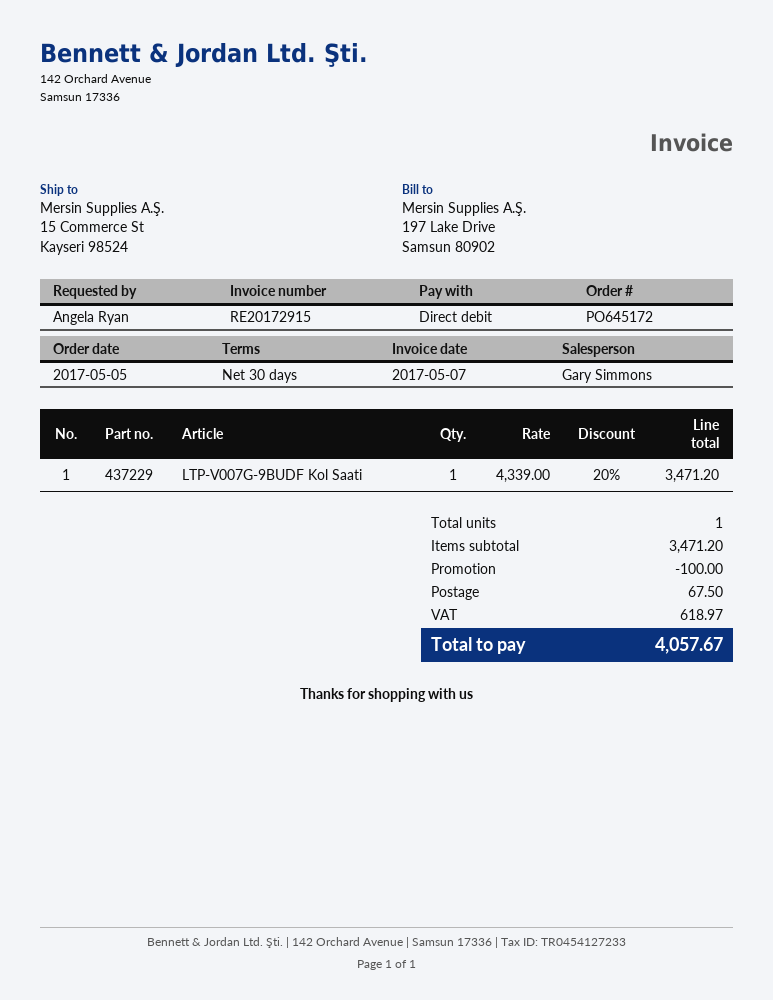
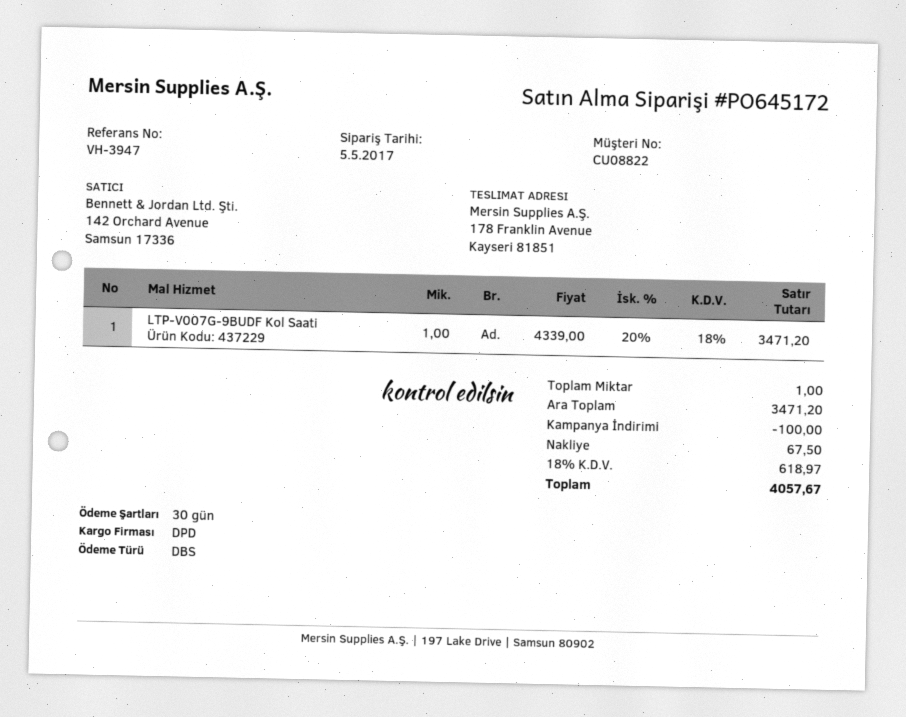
ship to: 15 Commerce St, Kayseri 98524 -> 178 Franklin Avenue, Kayseri 81851

